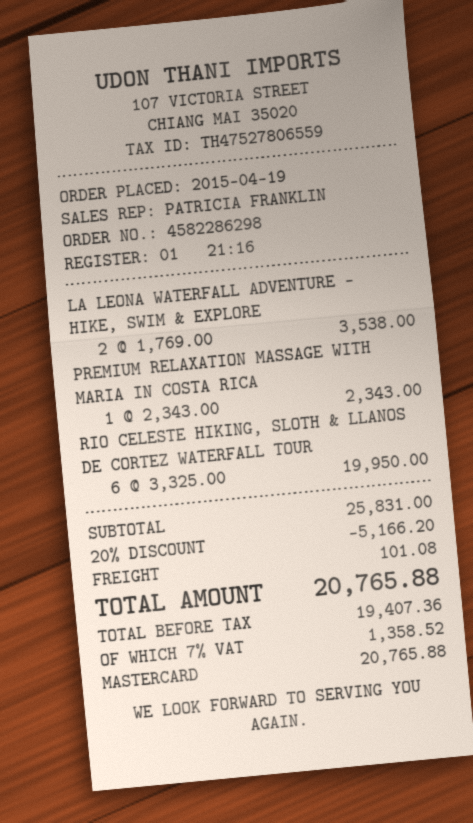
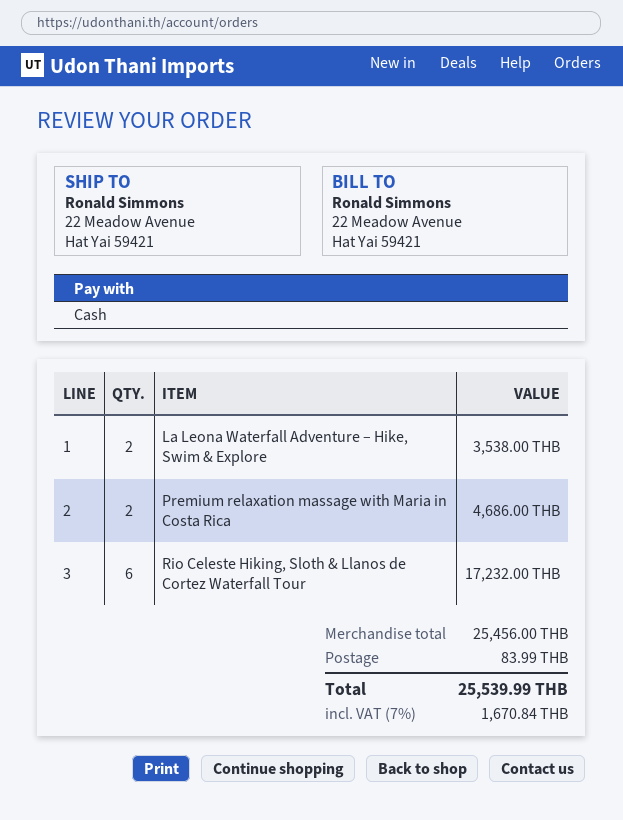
payment method: Mastercard -> cash
PREMIUM RELAXATION MASSAGE WITH MARIA IN COSTA RICA: 1 for 2343.00 -> 2 for 4686.00
RIO CELESTE HIKING, SLOTH & LLANOS DE CORTEZ WATERFALL TOUR: 6 for 19950.00 -> 6 for 17232.00
subtotal: 25831.00 -> 25456.00
discount: 20% = 5166.20 -> none
shipping: 101.08 -> 83.99
tax: 7% = 1358.52 -> 7% = 1670.84
total: 20765.88 -> 25539.99

